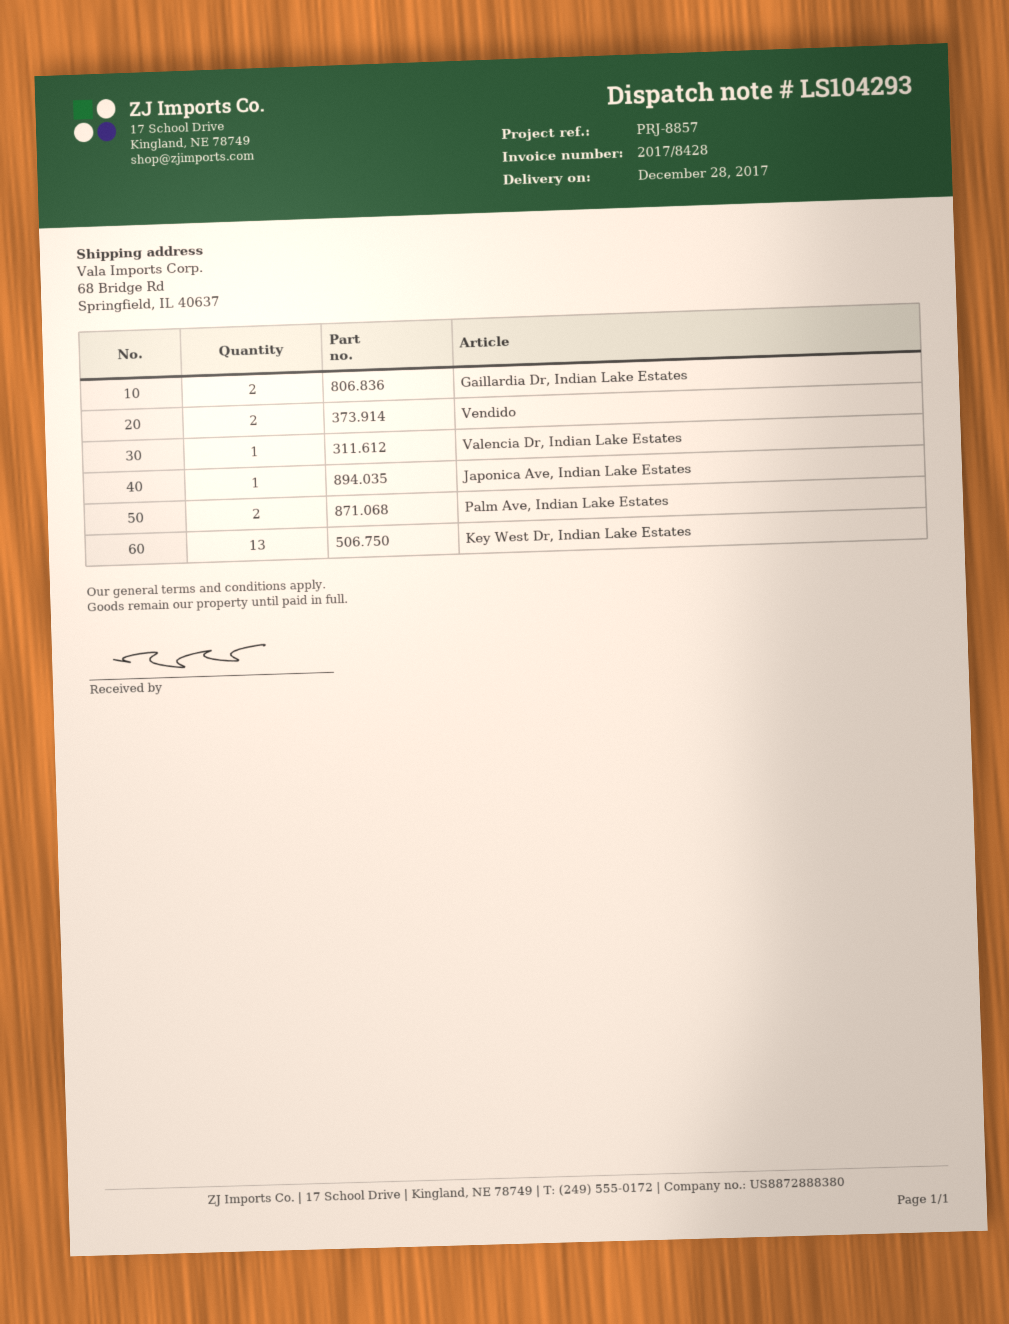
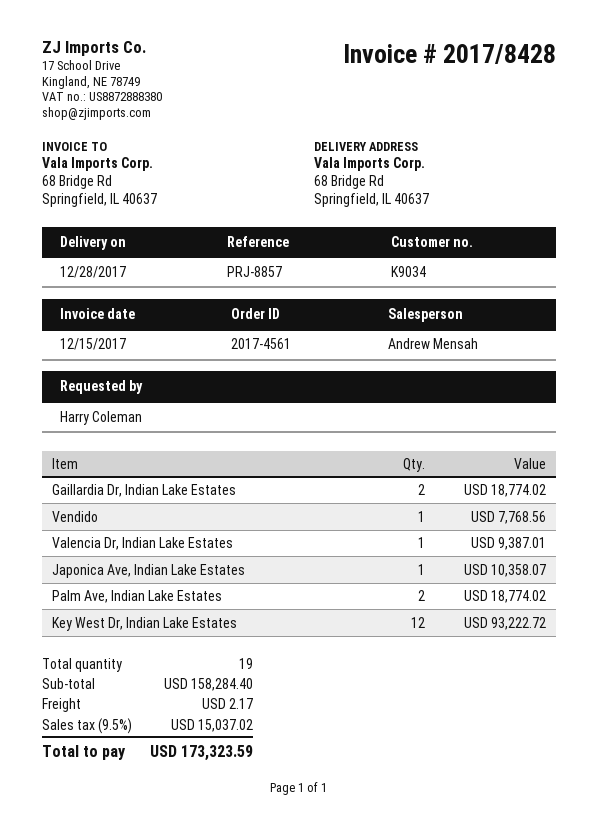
Vendido: 2 -> 1
Key West Dr, Indian Lake Estates: 13 -> 12

